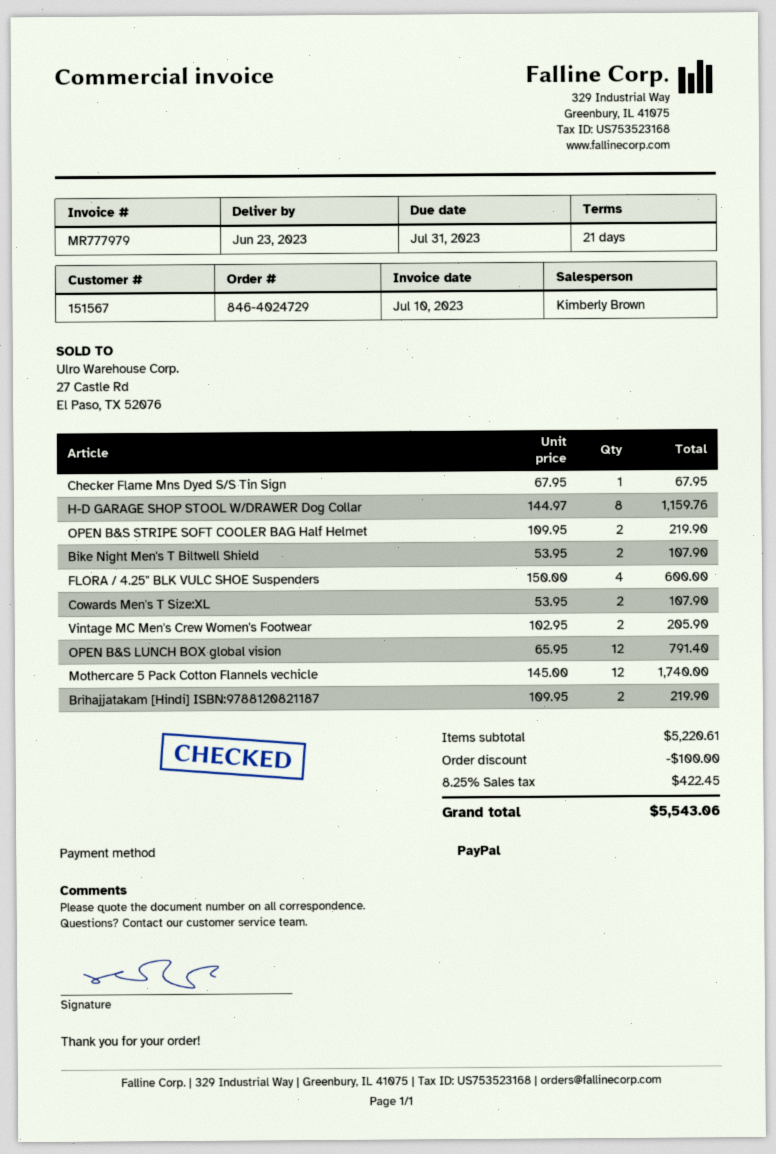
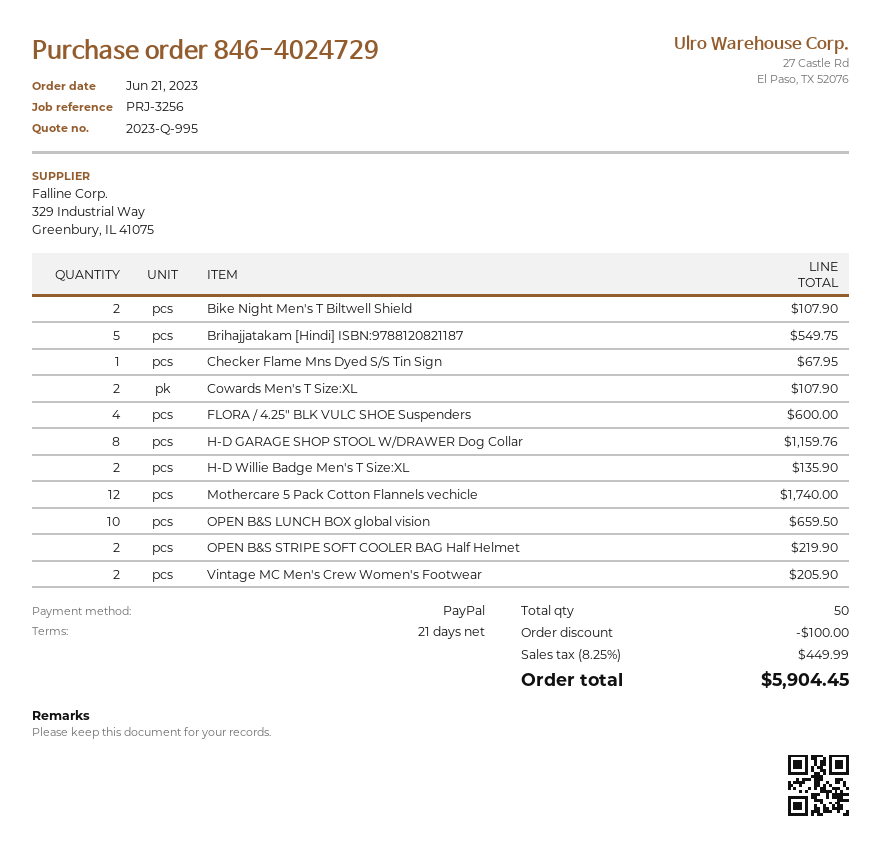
OPEN B&S LUNCH BOX global vision: 12 for 791.40 -> 10 for 659.50
Brihajjatakam [Hindi] ISBN:9788120821187: 2 for 219.90 -> 5 for 549.75
H-D Willie Badge Men's T Size:XL: none -> 2 for 135.90
tax: 8.25% = 422.45 -> 8.25% = 449.99
total: 5543.06 -> 5904.45

